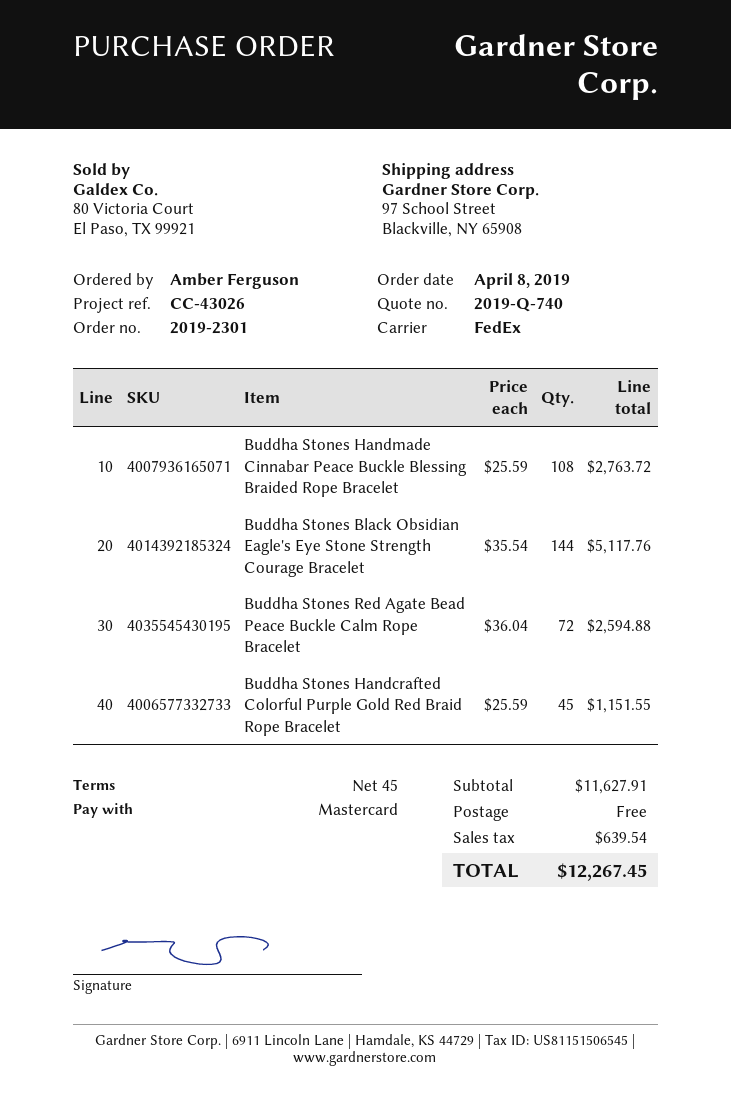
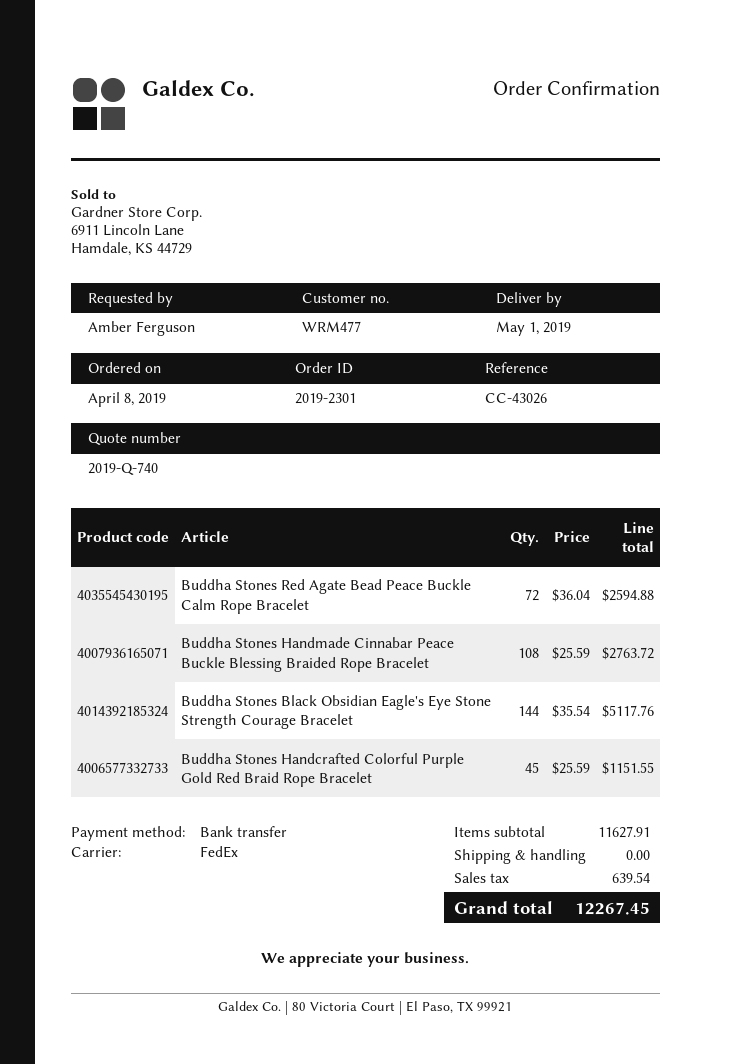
payment method: Mastercard -> bank transfer

